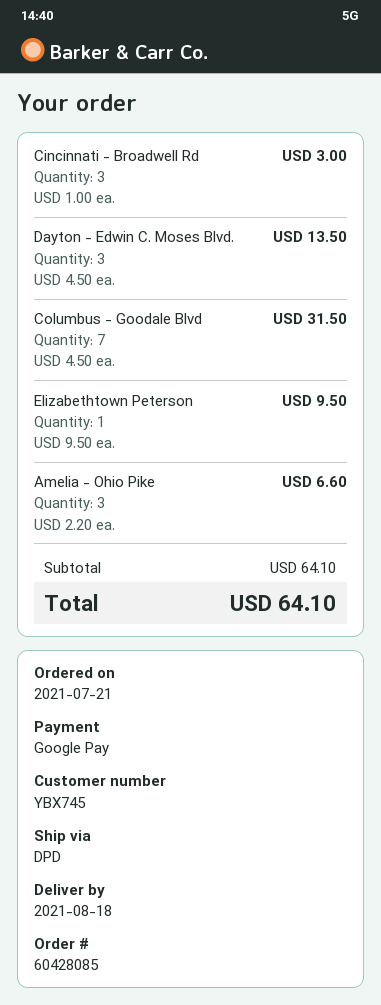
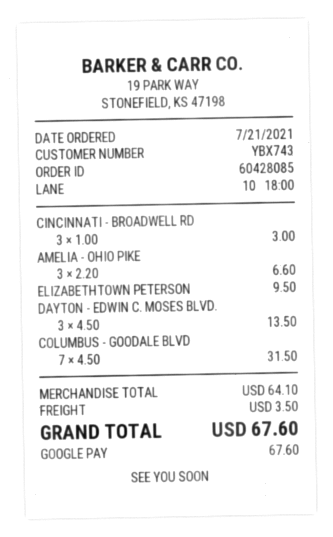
customer number: YBX745 -> YBX743
shipping: none -> 3.50
total: 64.10 -> 67.60

